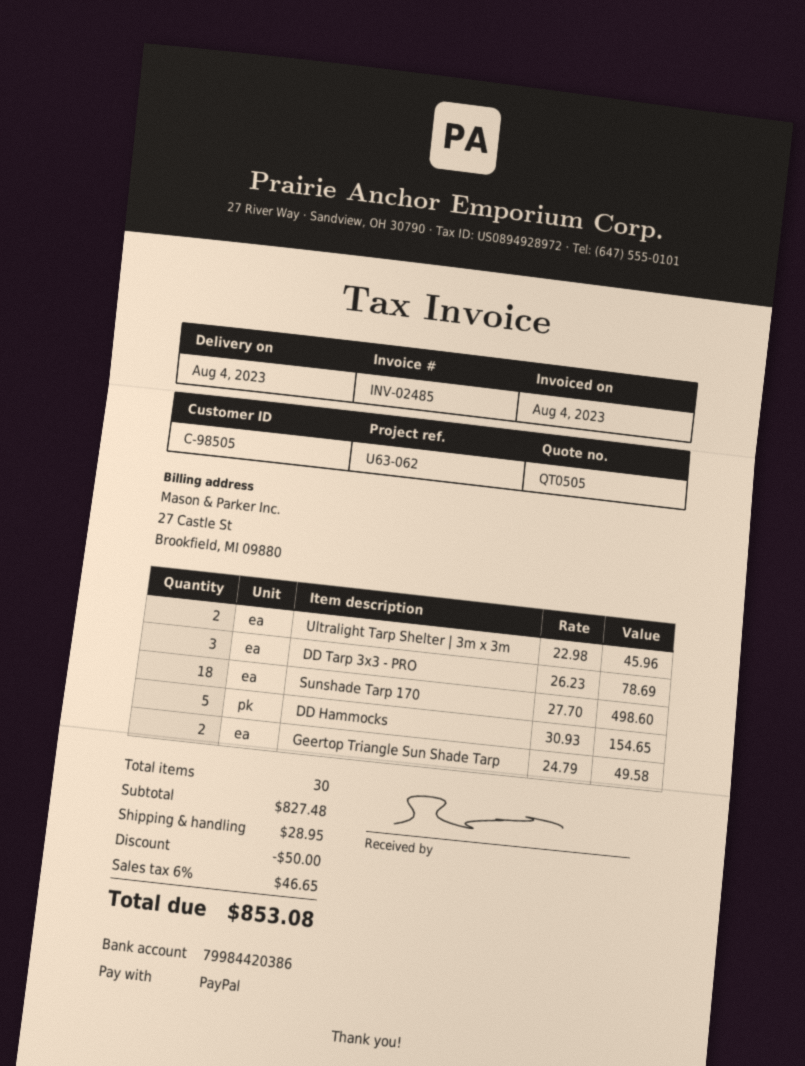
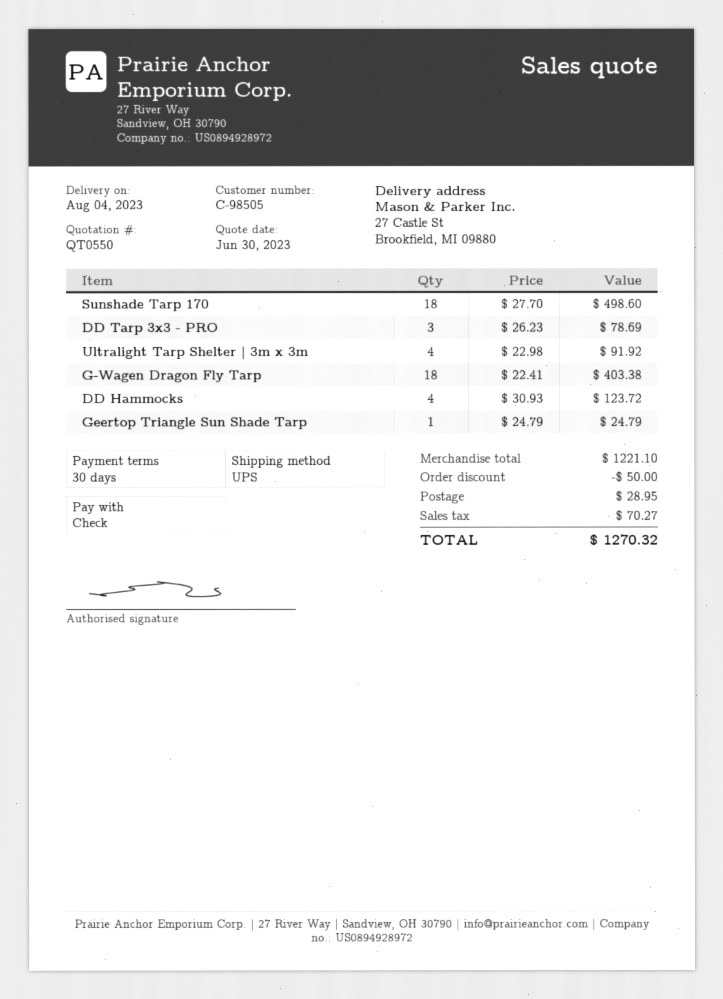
quote number: QT0505 -> QT0550
payment method: PayPal -> cheque
Ultralight Tarp Shelter | 3m x 3m: 2 x 22.98 = 45.96 -> 4 x 22.98 = 91.92
DD Hammocks: 5 x 30.93 = 154.65 -> 4 x 30.93 = 123.72
Geertop Triangle Sun Shade Tarp: 2 x 24.79 = 49.58 -> 1 x 24.79 = 24.79
G-Wagen Dragon Fly Tarp: none -> 18 x 22.41 = 403.38
subtotal: 827.48 -> 1221.10
tax: 46.65 -> 70.27
total: 853.08 -> 1270.32

